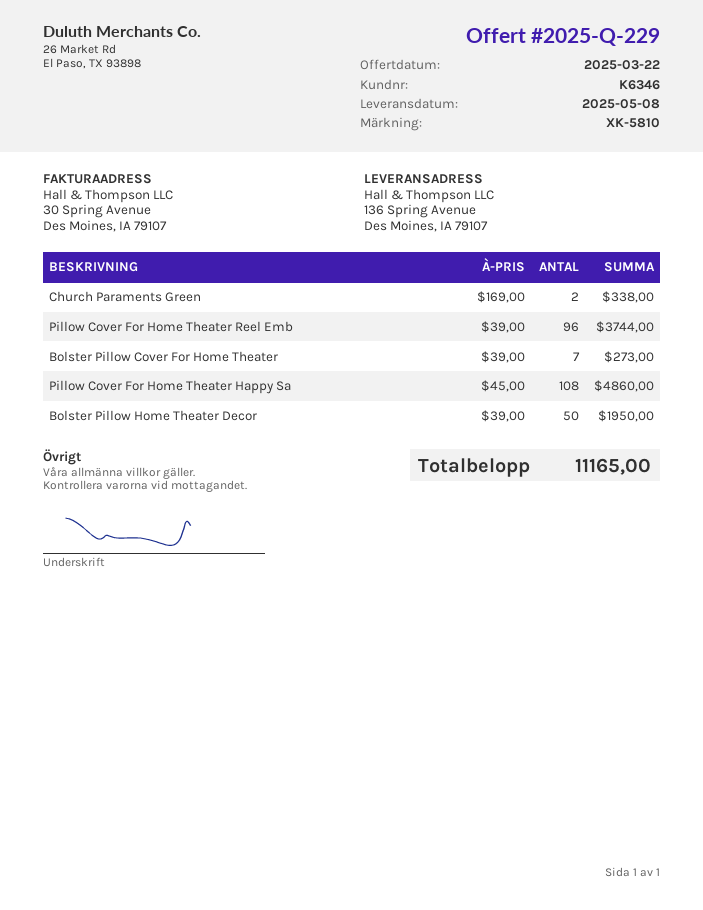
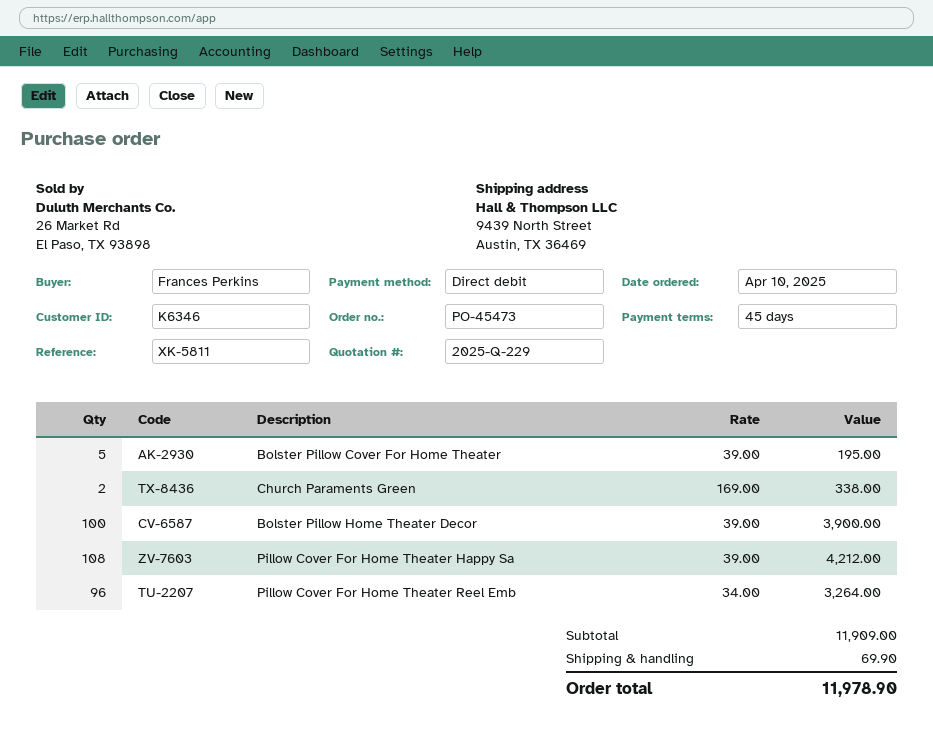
reference: XK-5810 -> XK-5811
ship to: 136 Spring Avenue, Des Moines, IA 79107 -> 9439 North Street, Austin, TX 36469
Pillow Cover For Home Theater Reel Emb: 96 x 39.00 = 3744.00 -> 96 x 34.00 = 3264.00
Bolster Pillow Cover For Home Theater: 7 x 39.00 = 273.00 -> 5 x 39.00 = 195.00
Pillow Cover For Home Theater Happy Sa: 108 x 45.00 = 4860.00 -> 108 x 39.00 = 4212.00
Bolster Pillow Home Theater Decor: 50 x 39.00 = 1950.00 -> 100 x 39.00 = 3900.00
shipping: none -> 69.90
total: 11165.00 -> 11978.90

